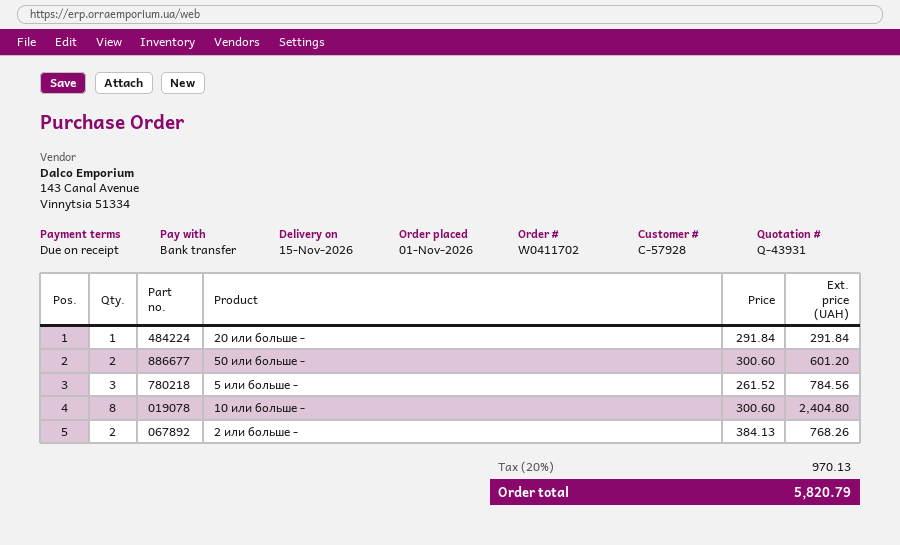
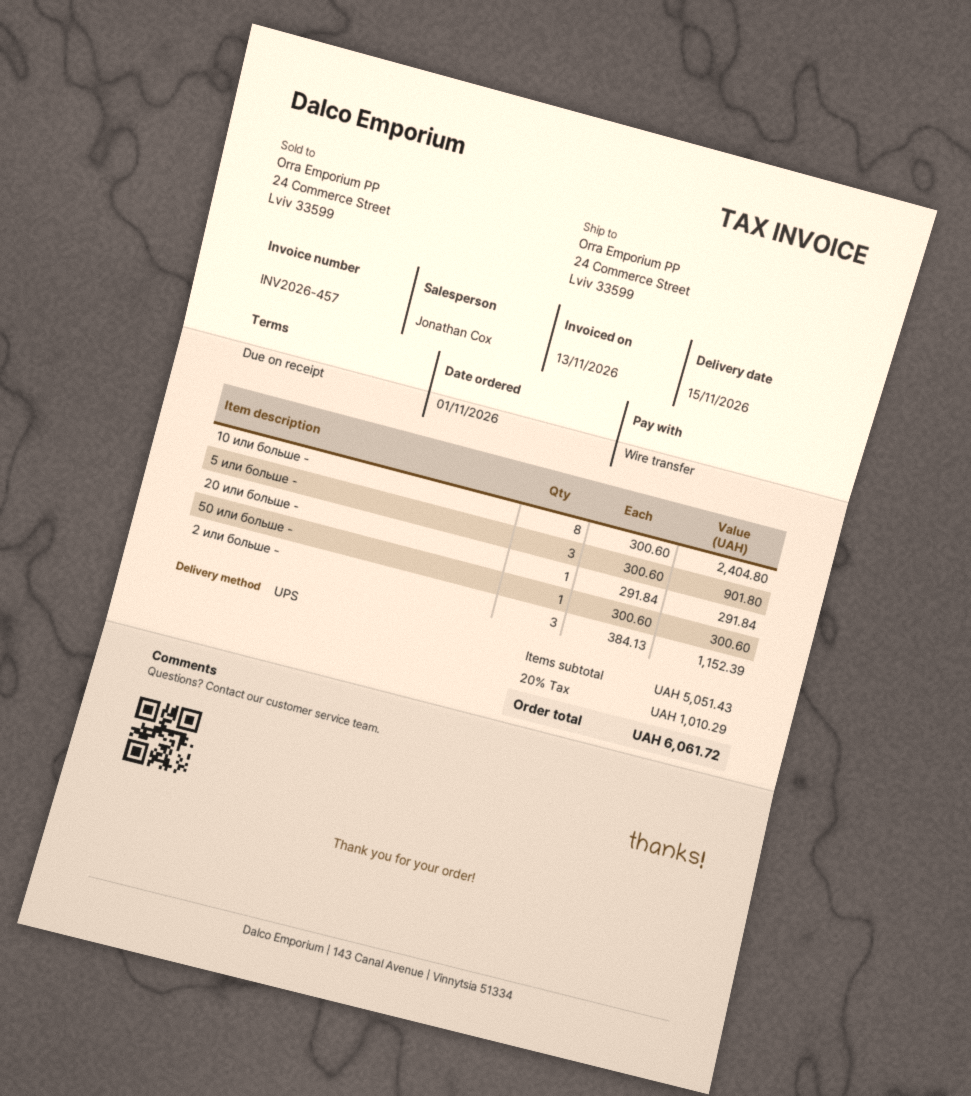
50 или больше -: 2 x 300.60 = 601.20 -> 1 x 300.60 = 300.60
5 или больше -: 3 x 261.52 = 784.56 -> 3 x 300.60 = 901.80
2 или больше -: 2 x 384.13 = 768.26 -> 3 x 384.13 = 1152.39
tax: 20% = 970.13 -> 20% = 1010.29
total: 5820.79 -> 6061.72

